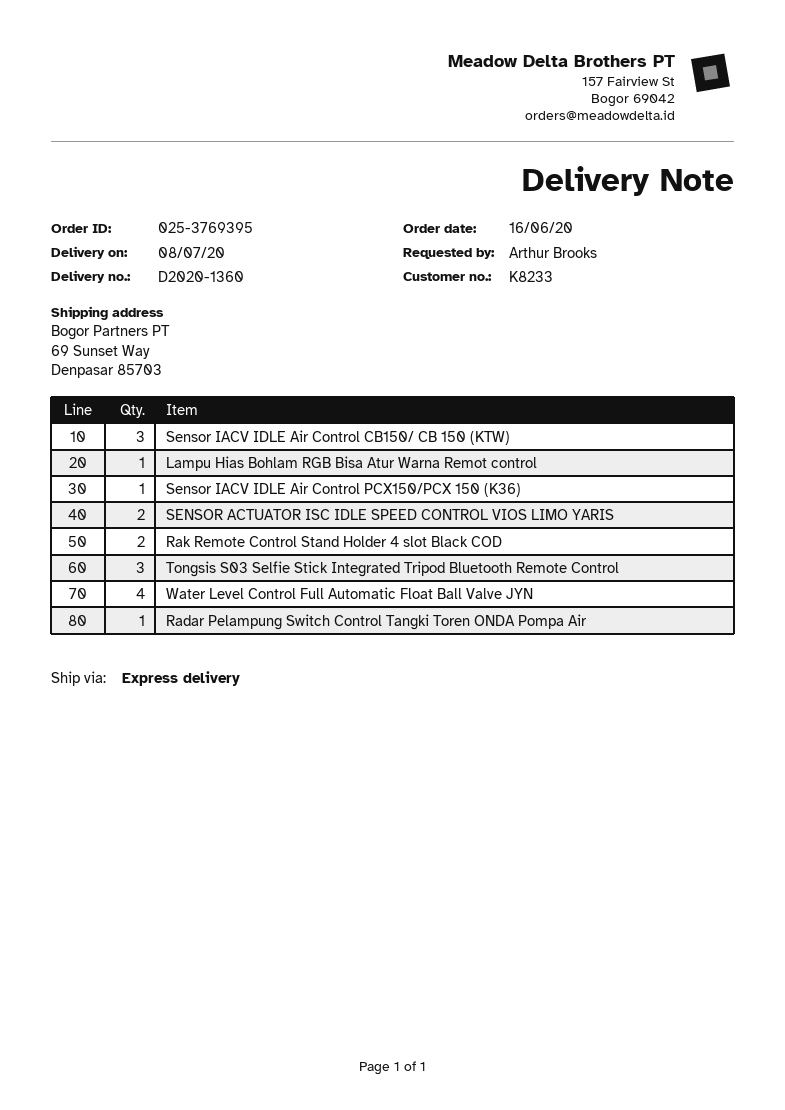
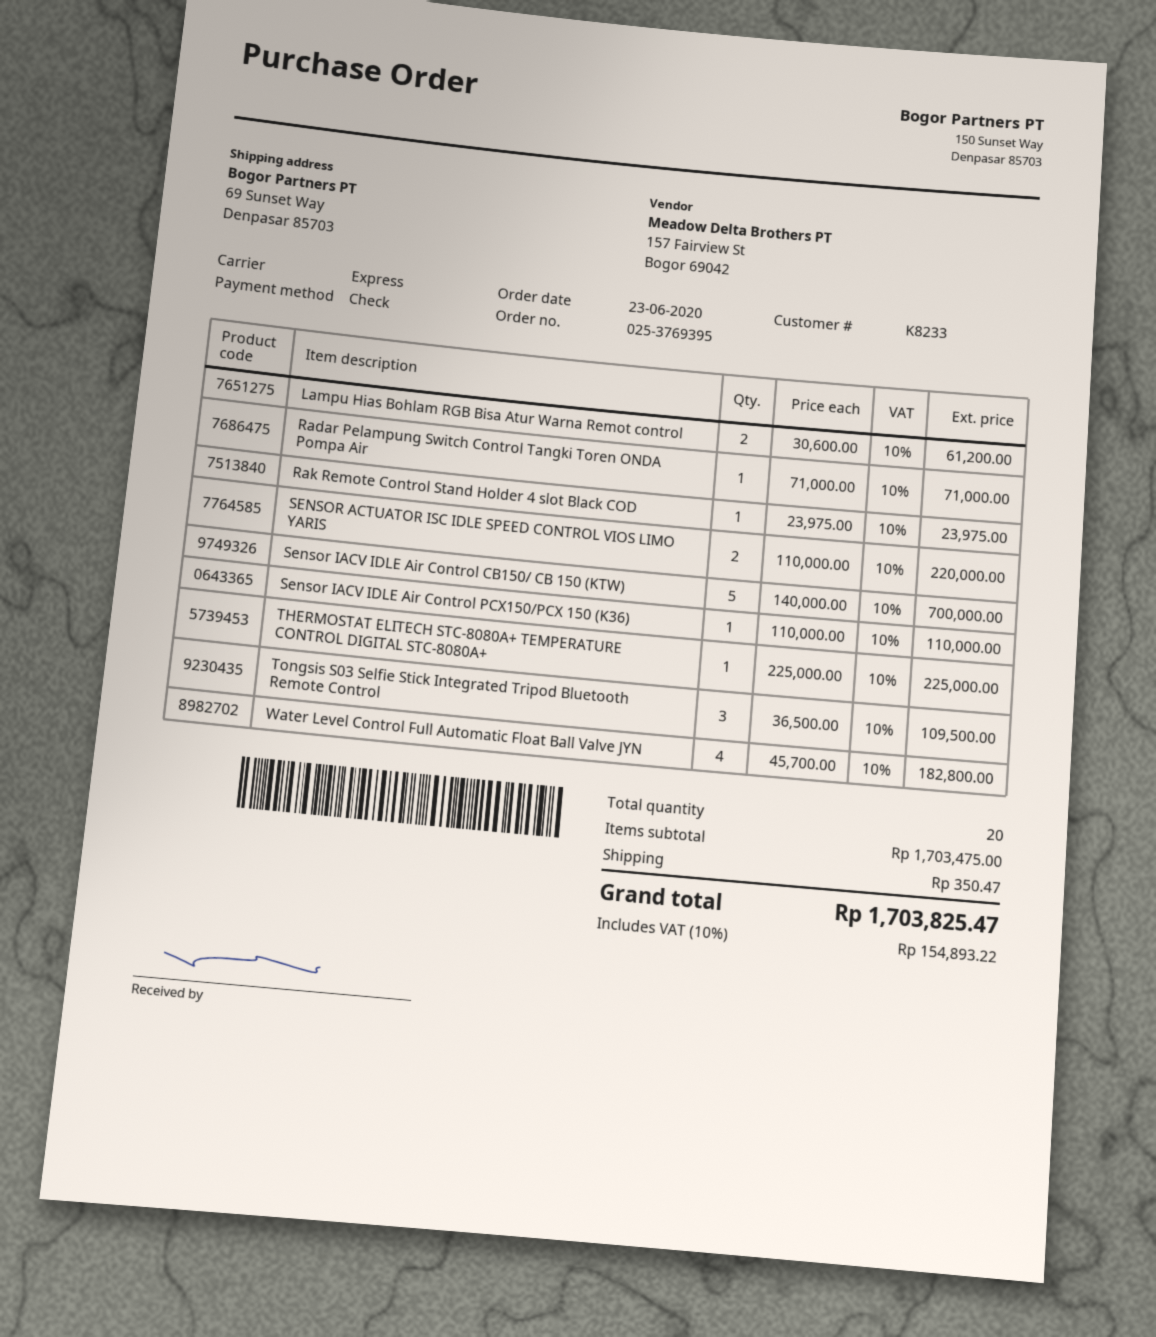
order date: 2020-06-16 -> 2020-06-23
Sensor IACV IDLE Air Control CB150/ CB 150 (KTW): 3 -> 5
Lampu Hias Bohlam RGB Bisa Atur Warna Remot control: 1 -> 2
Rak Remote Control Stand Holder 4 slot Black COD: 2 -> 1
THERMOSTAT ELITECH STC-8080A+ TEMPERATURE CONTROL DIGITAL STC-8080A+: none -> 1

